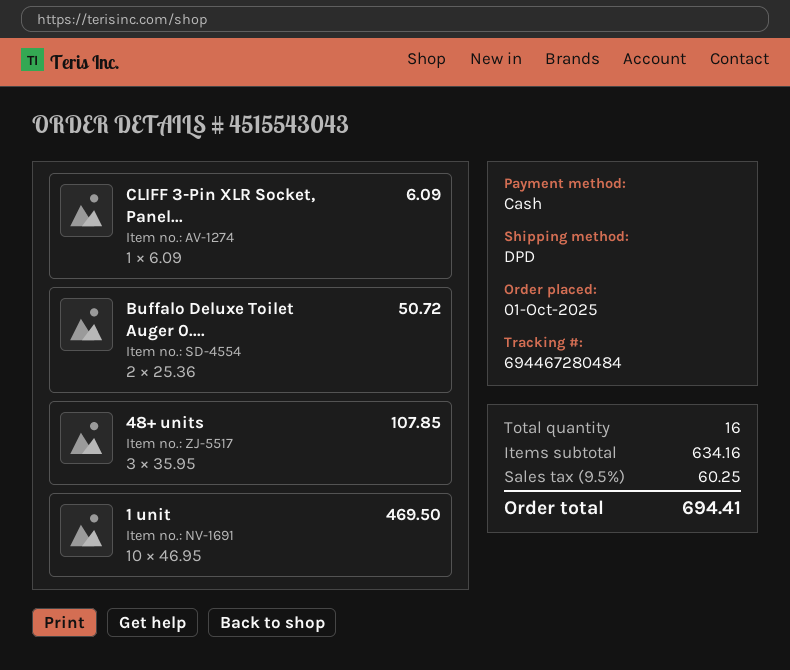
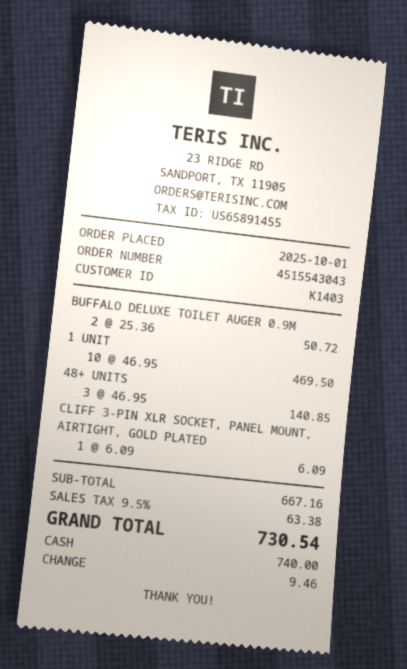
48+ units: 3 x 35.95 = 107.85 -> 3 x 46.95 = 140.85
subtotal: 634.16 -> 667.16
tax: 9.5% = 60.25 -> 9.5% = 63.38
total: 694.41 -> 730.54

